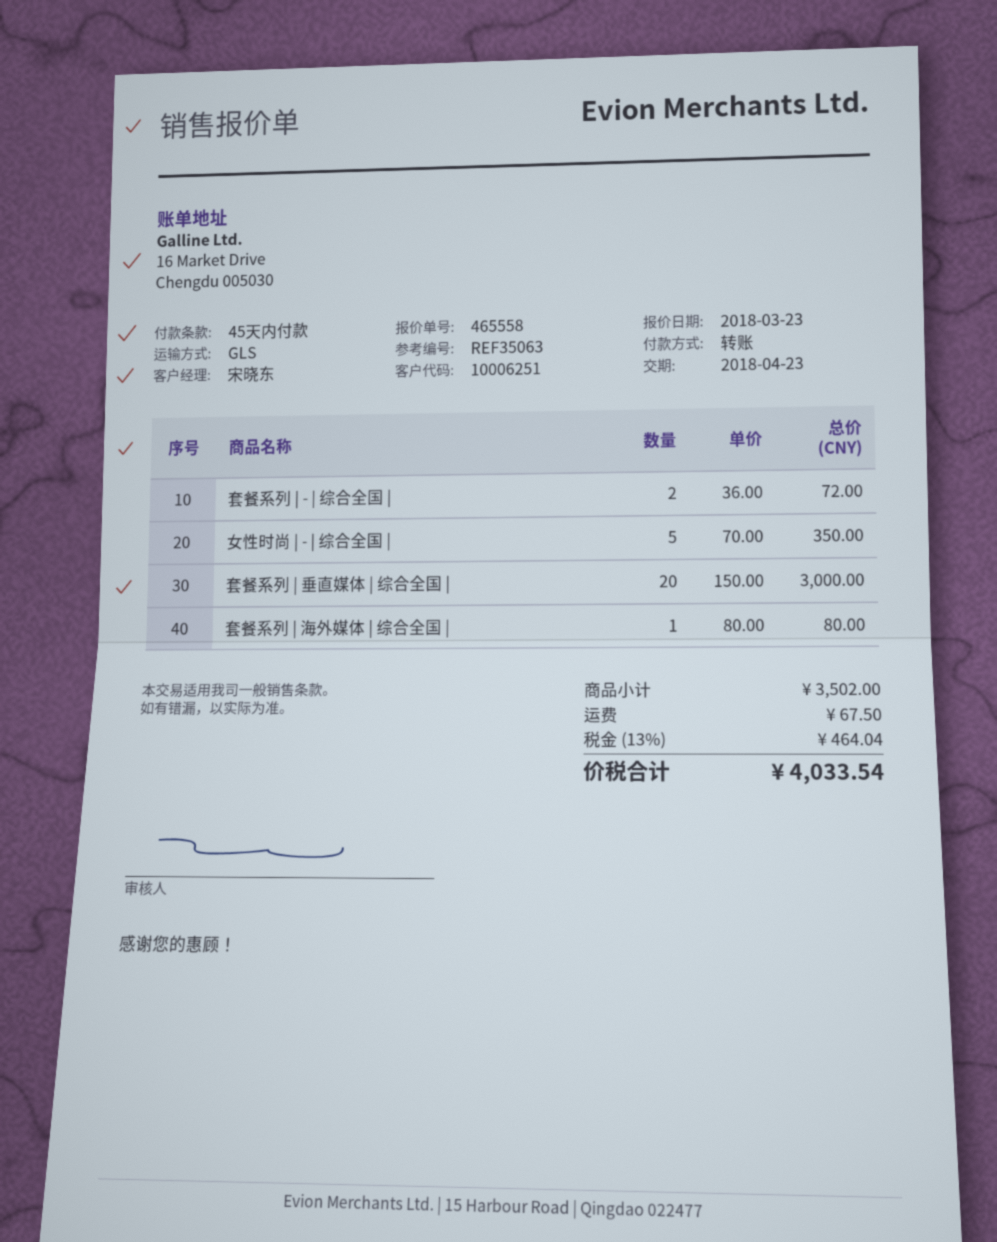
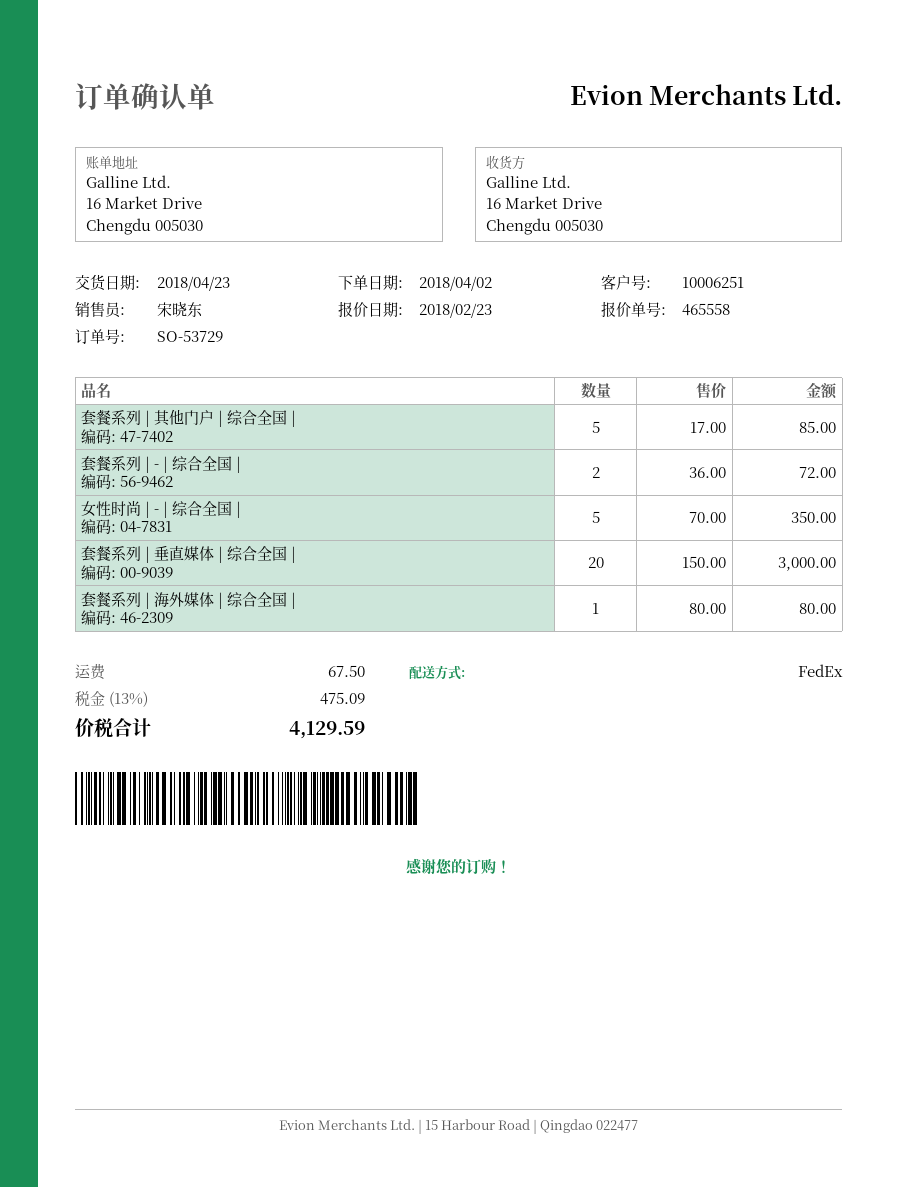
quote date: 2018-03-23 -> 2018-02-23
shipping method: GLS -> FedEx
套餐系列 | 其他门户 | 综合全国 |: none -> 5 x 17.00 = 85.00
tax: 13% = 464.04 -> 13% = 475.09
total: 4033.54 -> 4129.59

